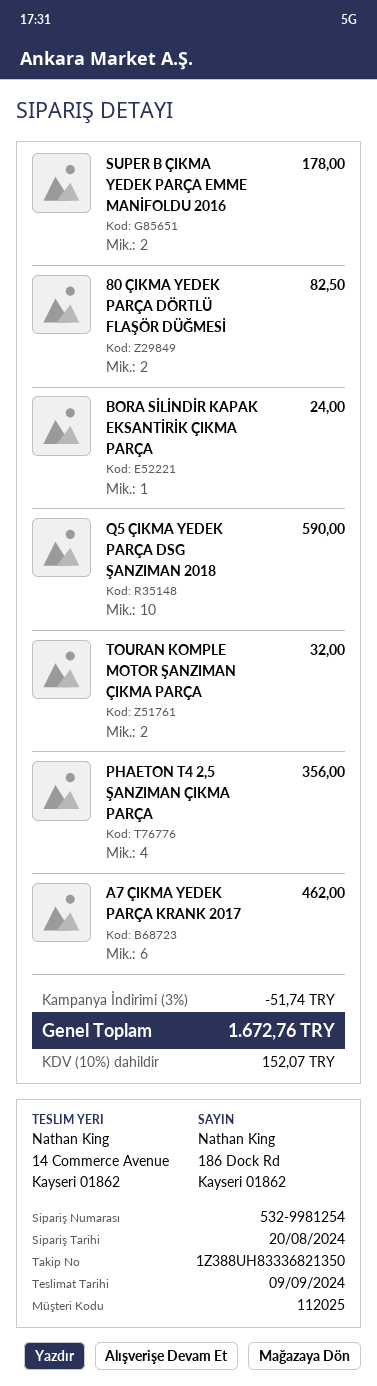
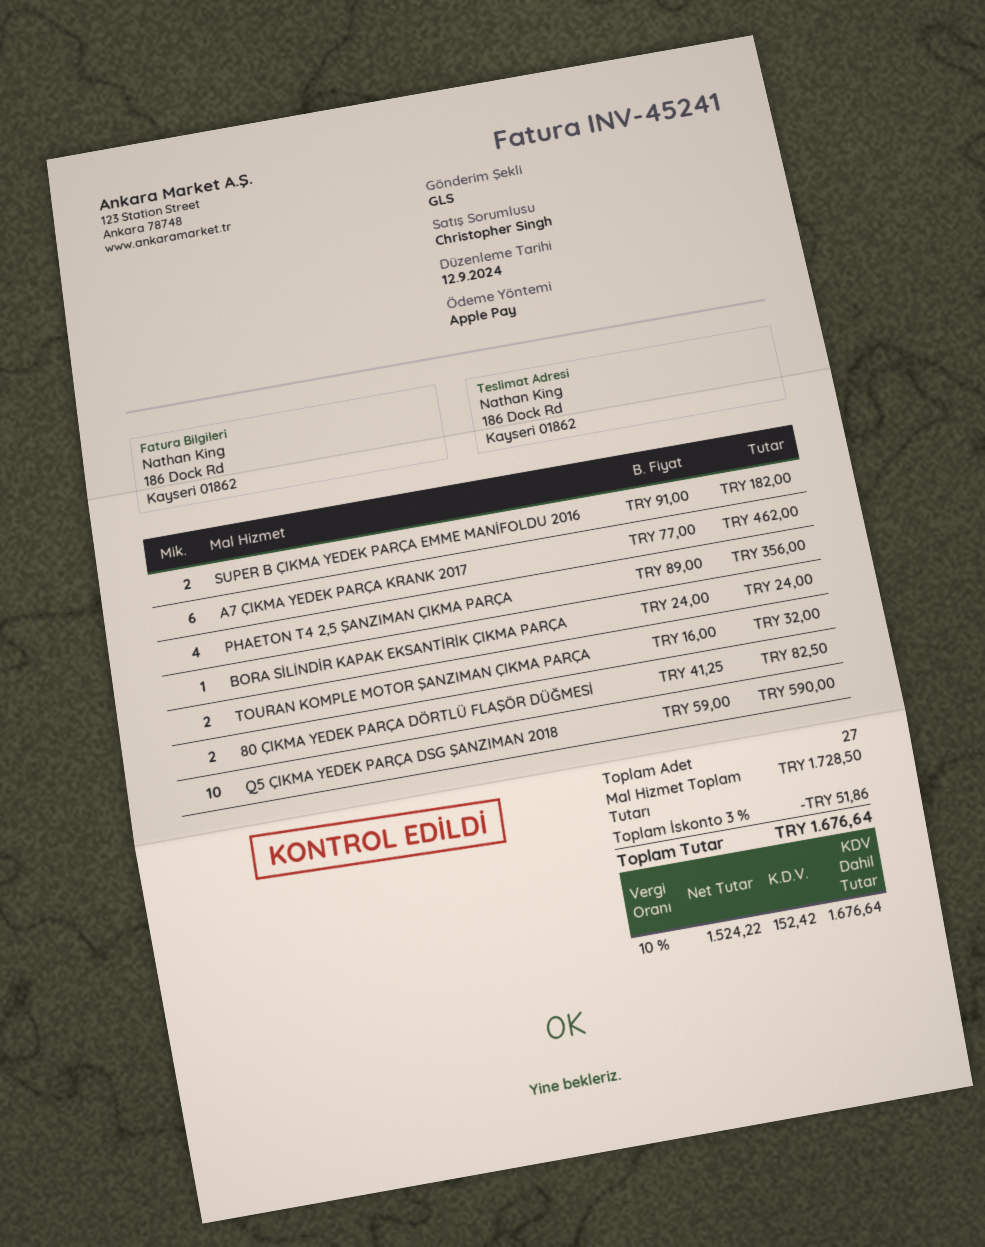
ship to: 14 Commerce Avenue, Kayseri 01862 -> 186 Dock Rd, Kayseri 01862
SUPER B ÇIKMA YEDEK PARÇA EMME MANİFOLDU 2016: 2 for 178.00 -> 2 for 182.00
discount: 3% = 51.74 -> 3% = 51.86
tax: 10% = 152.07 -> 10% = 152.42
total: 1672.76 -> 1676.64

